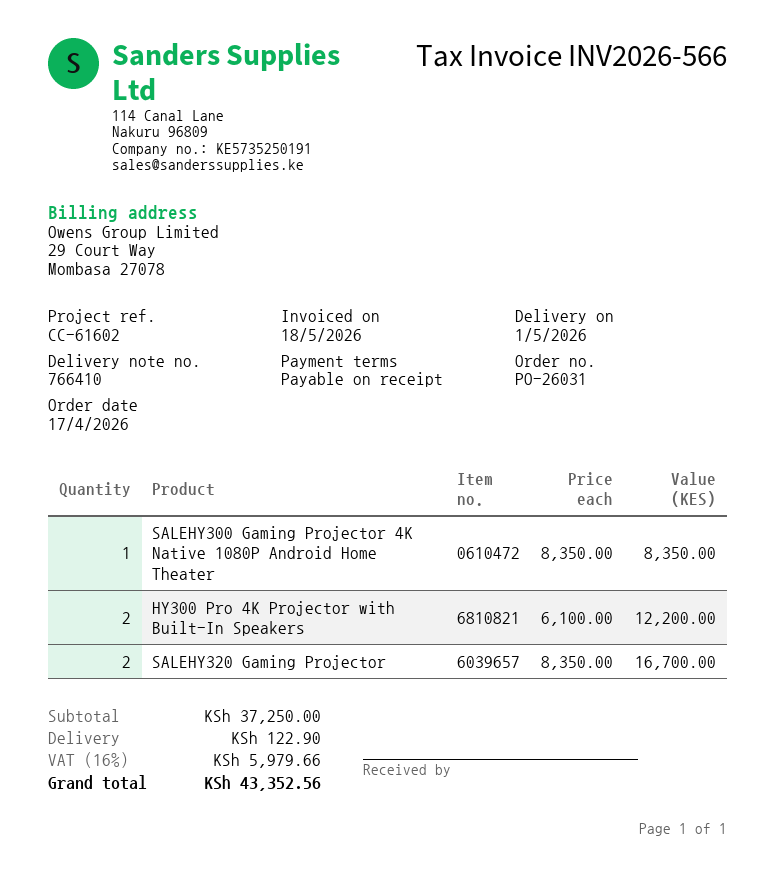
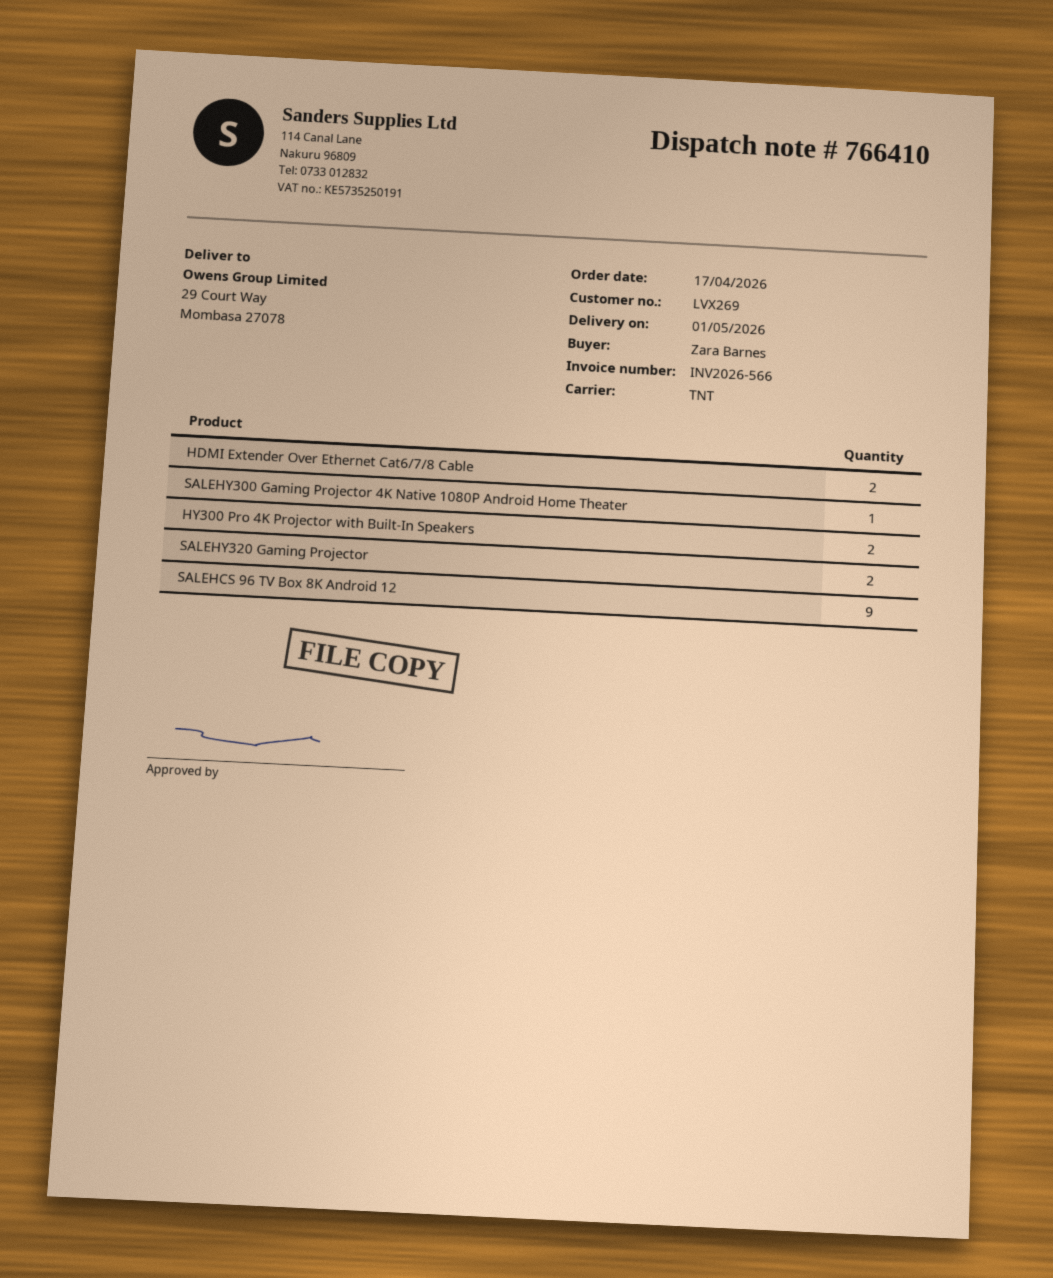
HDMI Extender Over Ethernet Cat6/7/8 Cable: none -> 2
SALEHCS 96 TV Box 8K Android 12: none -> 9

